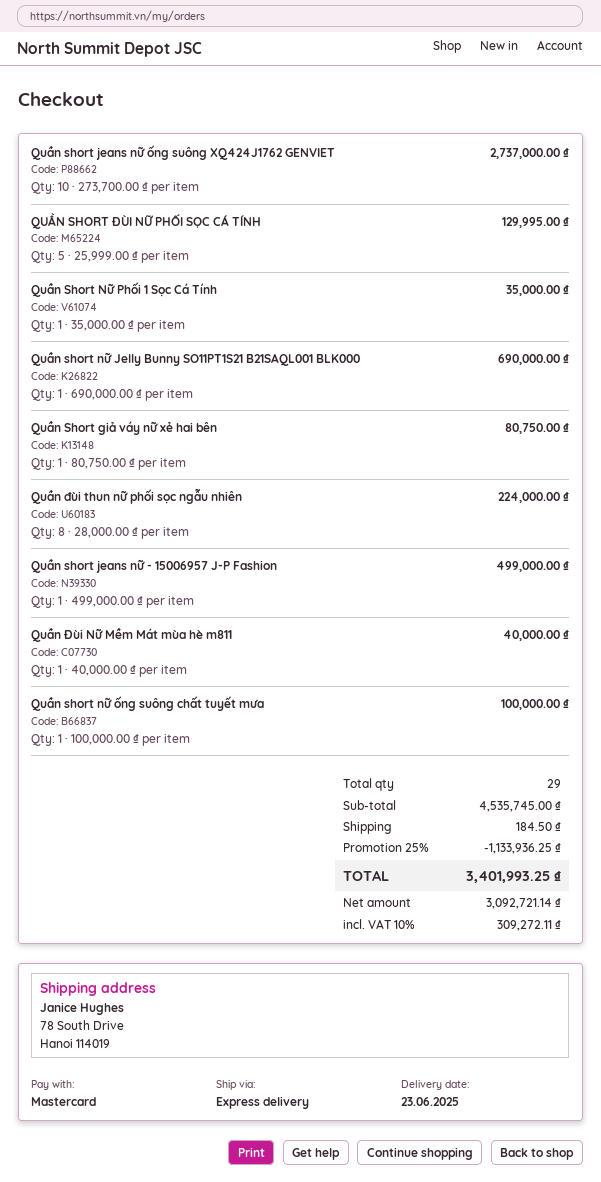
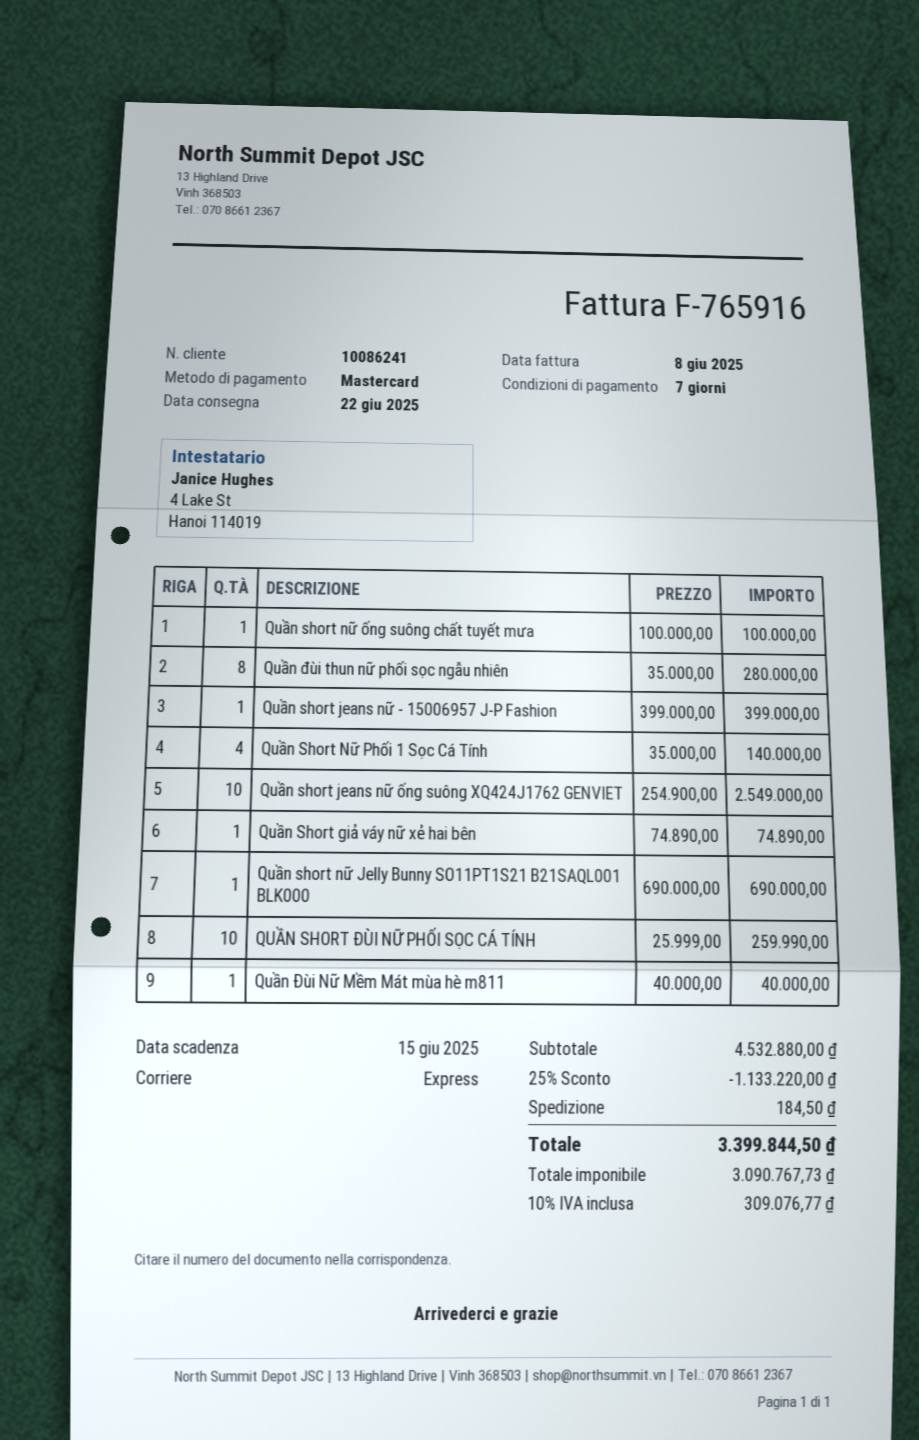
delivery date: 2025-06-23 -> 2025-06-22
Quần short jeans nữ ống suông XQ424J1762 GENVIET: 10 x 273700.00 = 2737000.00 -> 10 x 254900.00 = 2549000.00
QUẦN SHORT ĐÙI NỮ PHỐI SỌC CÁ TÍNH: 5 x 25999.00 = 129995.00 -> 10 x 25999.00 = 259990.00
Quần Short Nữ Phối 1 Sọc Cá Tính: 1 x 35000.00 = 35000.00 -> 4 x 35000.00 = 140000.00
Quần Short giả váy nữ xẻ hai bên: 1 x 80750.00 = 80750.00 -> 1 x 74890.00 = 74890.00
Quần đùi thun nữ phối sọc ngẫu nhiên: 8 x 28000.00 = 224000.00 -> 8 x 35000.00 = 280000.00
Quần short jeans nữ - 15006957 J-P Fashion: 1 x 499000.00 = 499000.00 -> 1 x 399000.00 = 399000.00
subtotal: 4535745.00 -> 4532880.00
discount: 25% = 1133936.25 -> 25% = 1133220.00
net: 3092721.14 -> 3090767.73
tax: 10% = 309272.11 -> 10% = 309076.77
total: 3401993.25 -> 3399844.50

